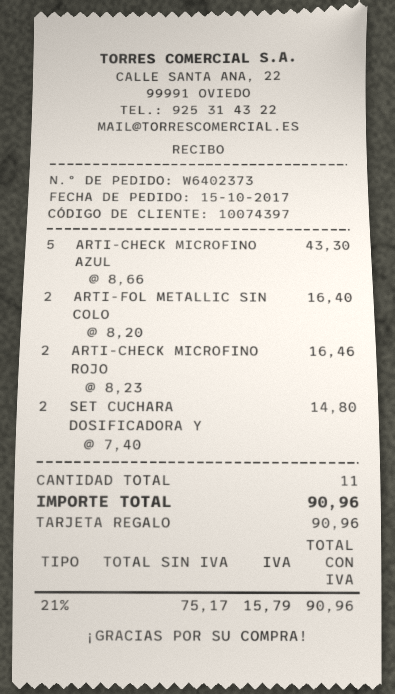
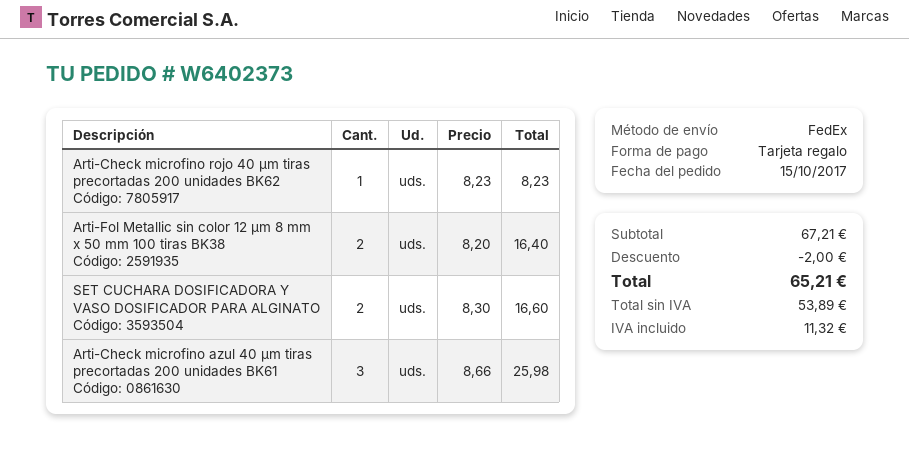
ARTI-CHECK MICROFINO AZUL: 5 x 8.66 = 43.30 -> 3 x 8.66 = 25.98
ARTI-CHECK MICROFINO ROJO: 2 x 8.23 = 16.46 -> 1 x 8.23 = 8.23
SET CUCHARA DOSIFICADORA Y: 2 x 7.40 = 14.80 -> 2 x 8.30 = 16.60
discount: none -> 2.00
net: 75.17 -> 53.89
tax: 15.79 -> 11.32
total: 90.96 -> 65.21

